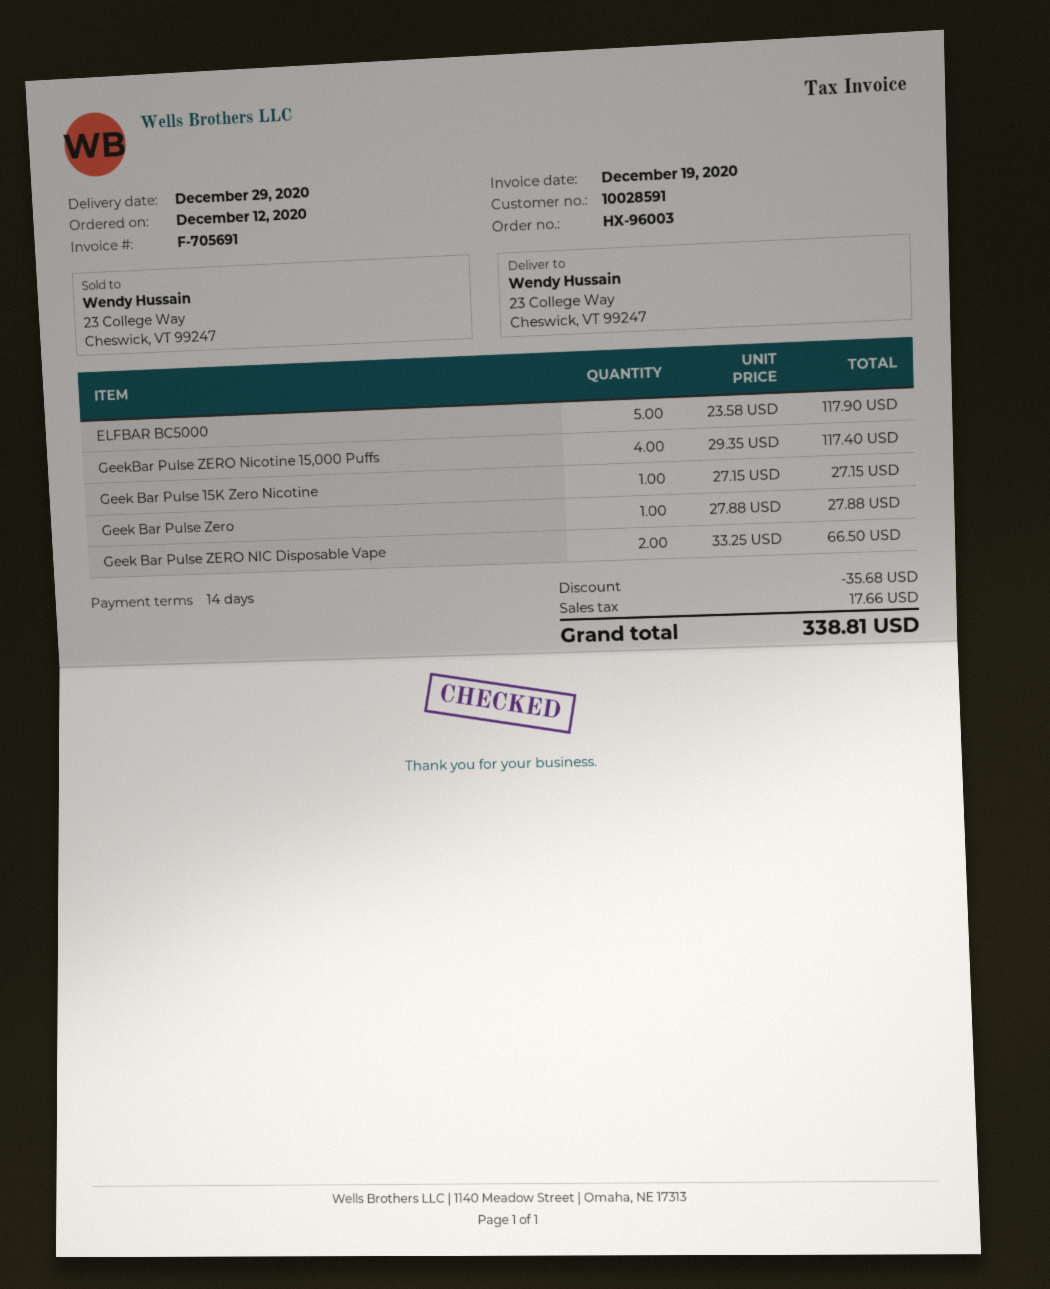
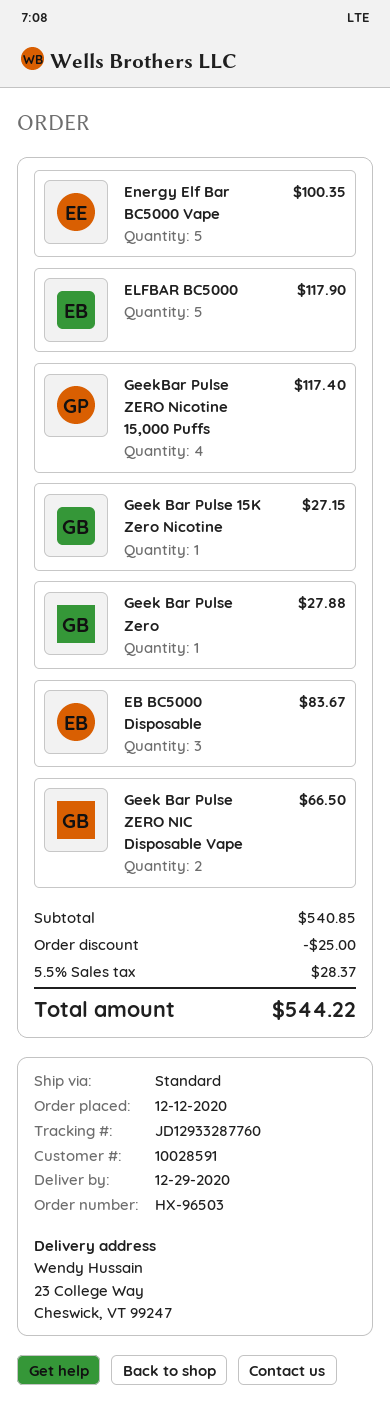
order number: HX-96003 -> HX-96503
Energy Elf Bar BC5000 Vape: none -> 5 for 100.35
EB BC5000 Disposable: none -> 3 for 83.67
discount: 35.68 -> 25.00
tax: 17.66 -> 28.37
total: 338.81 -> 544.22

